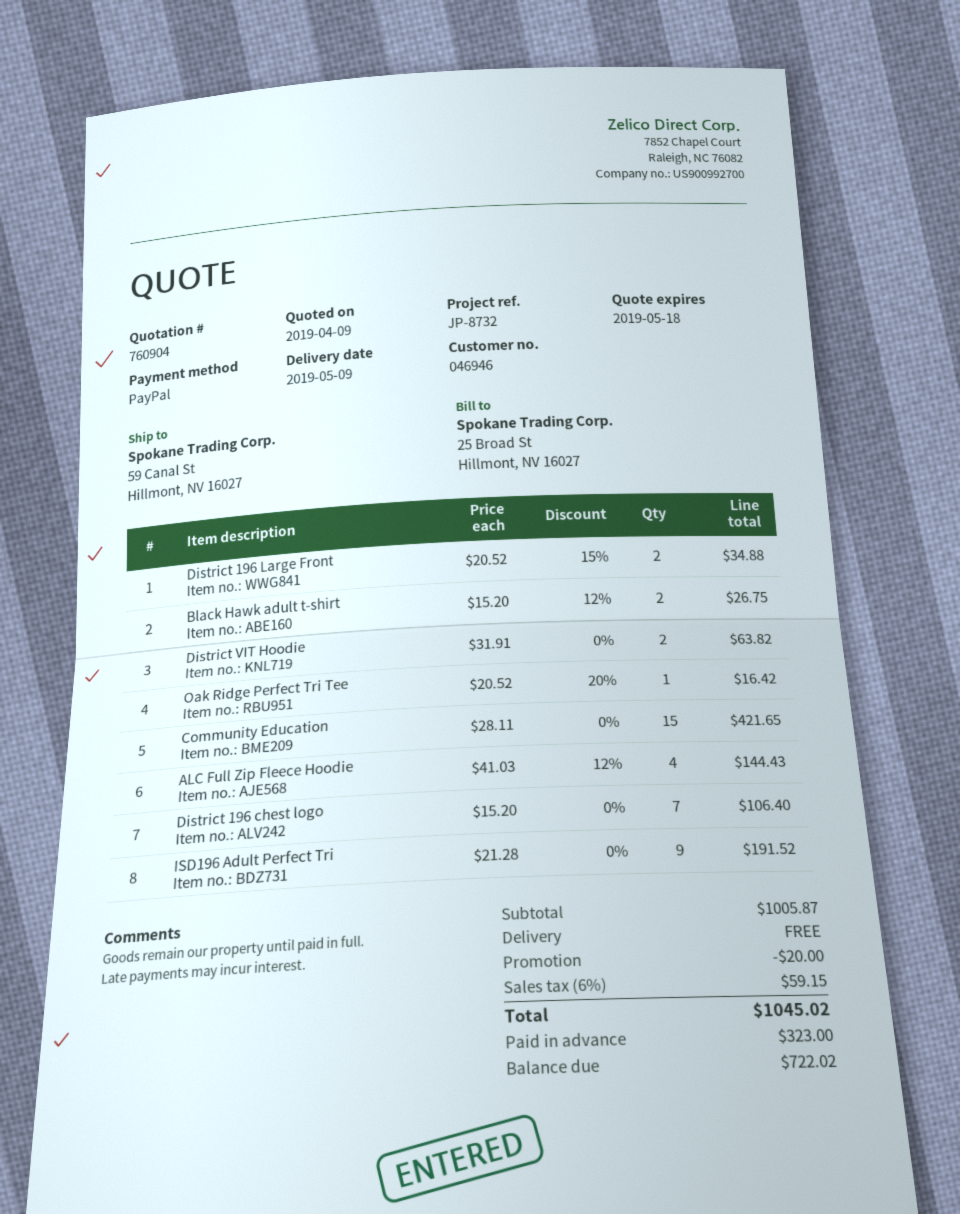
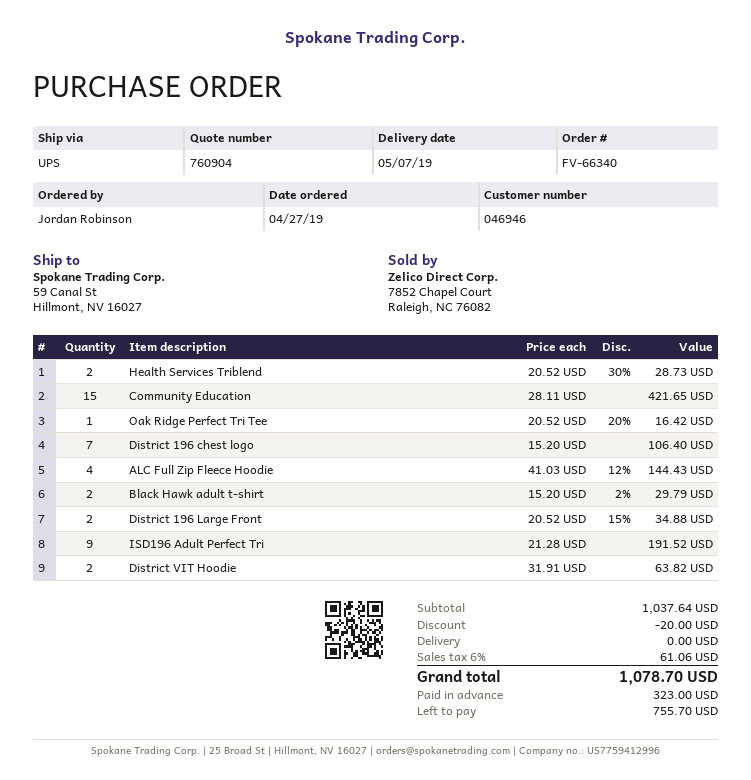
delivery date: 2019-05-09 -> 2019-05-07
Black Hawk adult t-shirt: 2 x 15.20 - 12% = 26.75 -> 2 x 15.20 - 2% = 29.79
Health Services Triblend: none -> 2 x 20.52 - 30% = 28.73
subtotal: 1005.87 -> 1037.64
tax: 6% = 59.15 -> 6% = 61.06
total: 1045.02 -> 1078.70
balance: 722.02 -> 755.70

